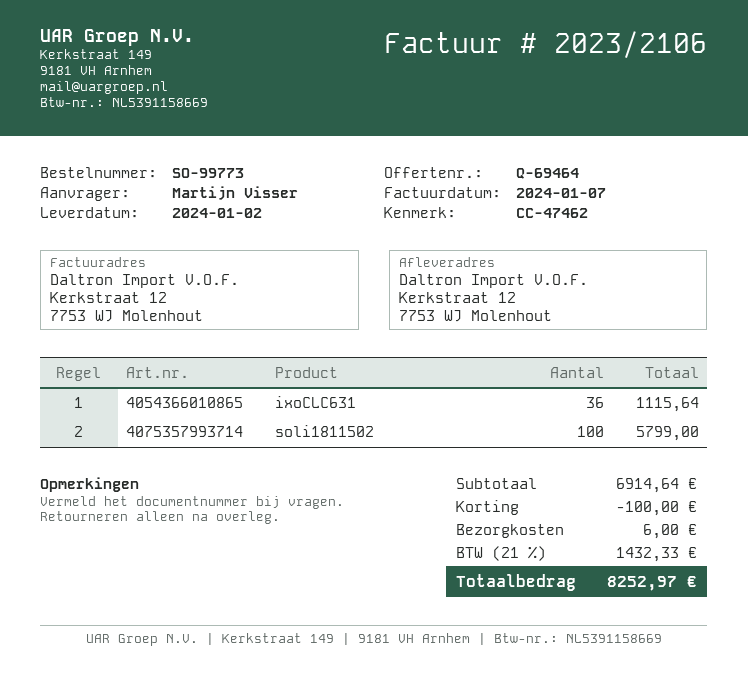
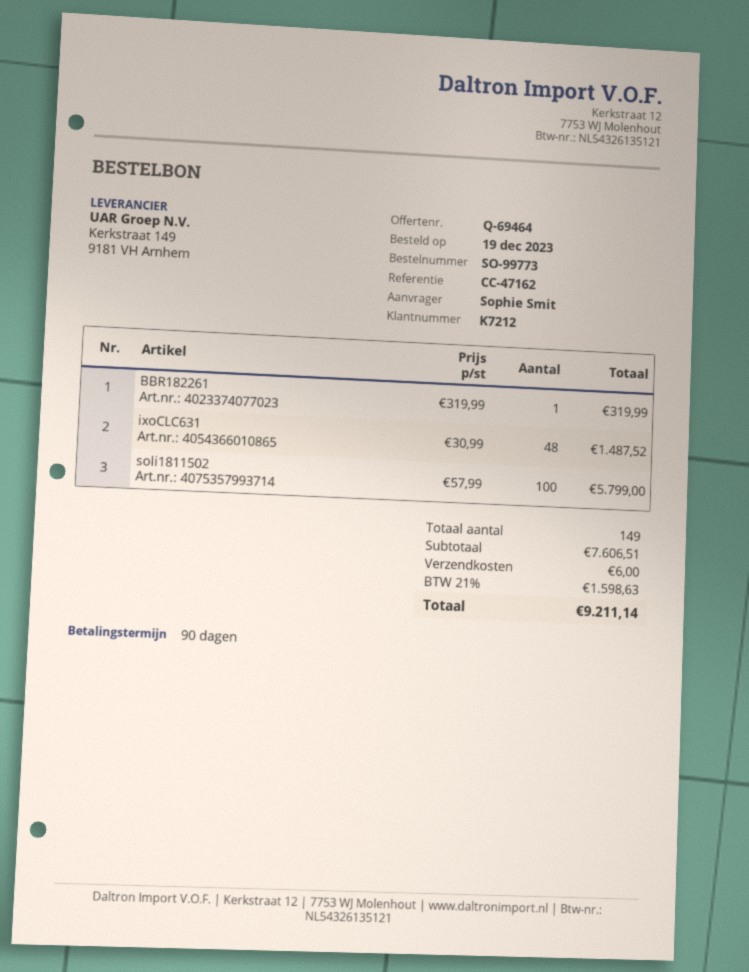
reference: CC-47462 -> CC-47162
ordered by: Martijn Visser -> Sophie Smit
ixoCLC631: 36 for 1115.64 -> 48 for 1487.52
BBR182261: none -> 1 for 319.99
subtotal: 6914.64 -> 7606.51
discount: 100.00 -> none
tax: 21% = 1432.33 -> 21% = 1598.63
total: 8252.97 -> 9211.14

